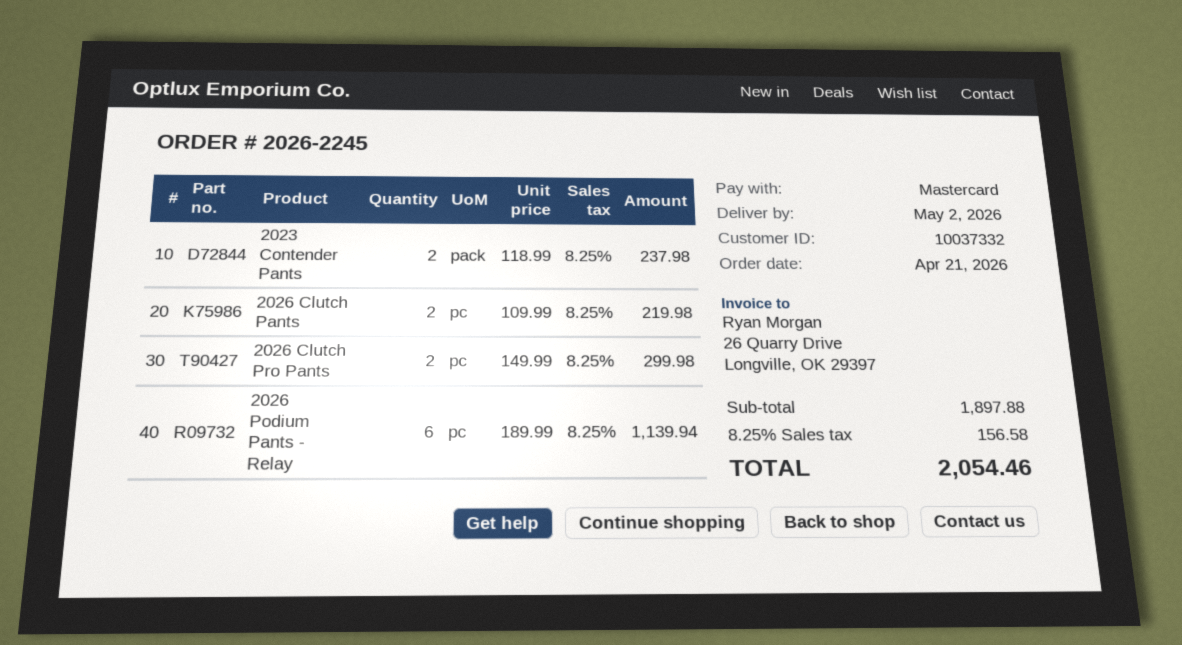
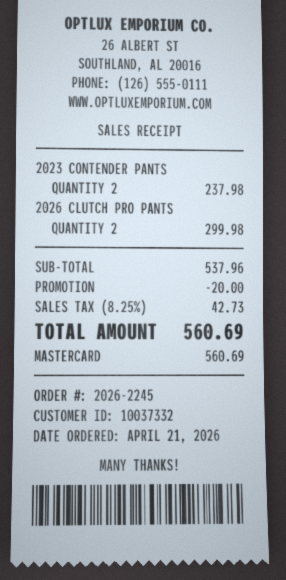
2026 Clutch Pants: 2 for 219.98 -> none
2026 Podium Pants - Relay: 6 for 1139.94 -> none
subtotal: 1897.88 -> 537.96
discount: none -> 20.00
tax: 8.25% = 156.58 -> 8.25% = 42.73
total: 2054.46 -> 560.69

